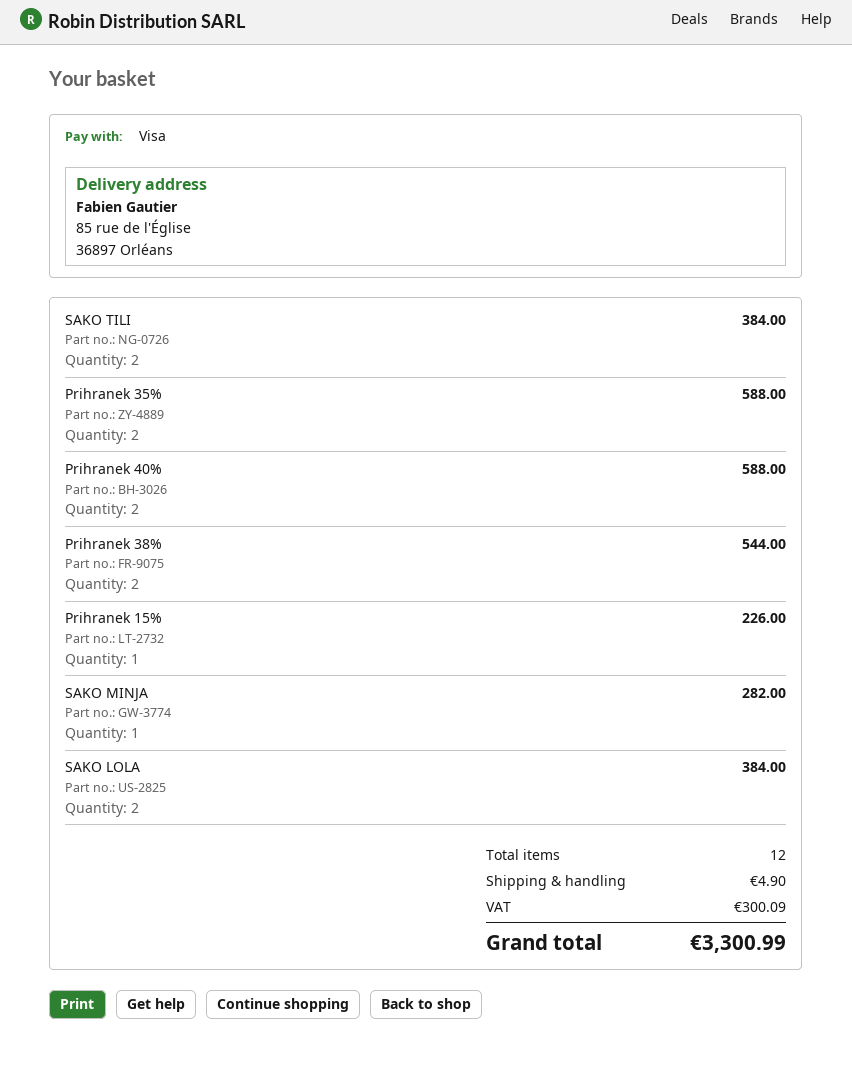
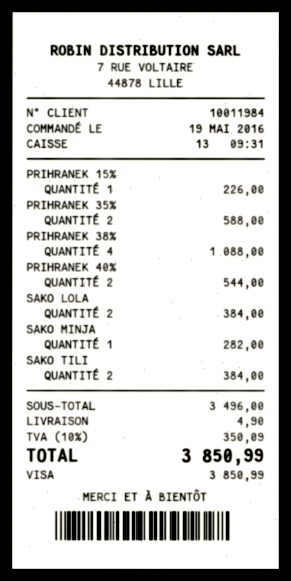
Prihranek 40%: 2 for 588.00 -> 2 for 544.00
Prihranek 38%: 2 for 544.00 -> 4 for 1088.00
tax: 300.09 -> 350.09
total: 3300.99 -> 3850.99

